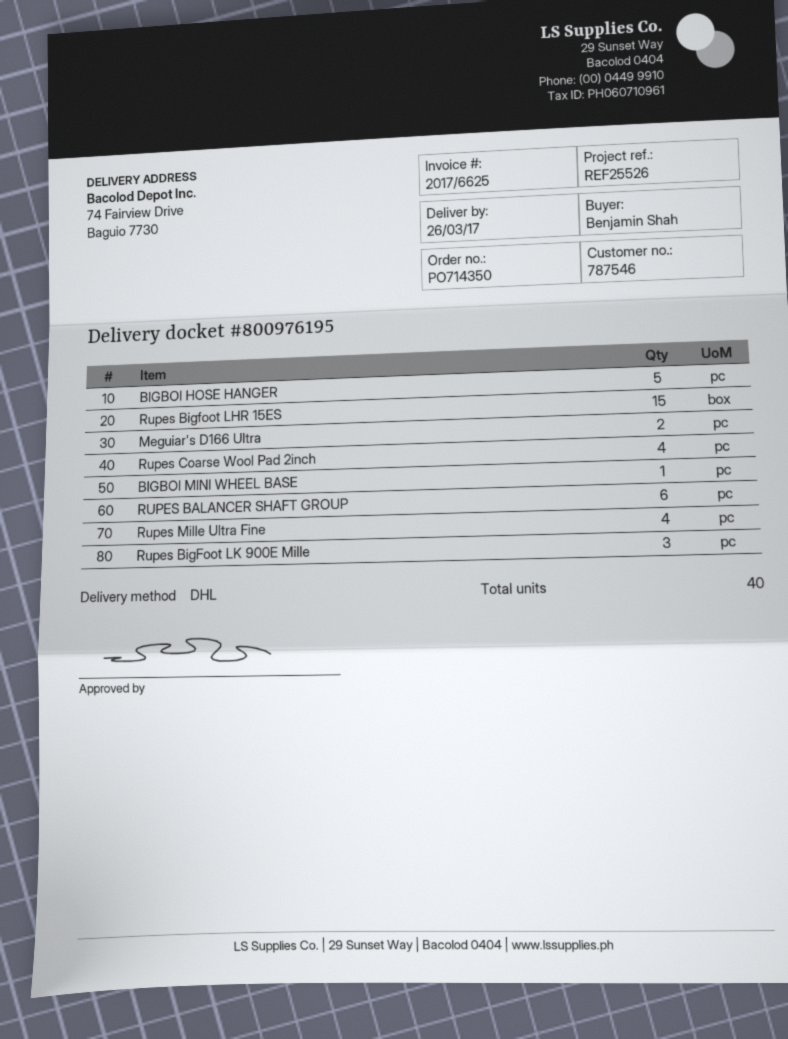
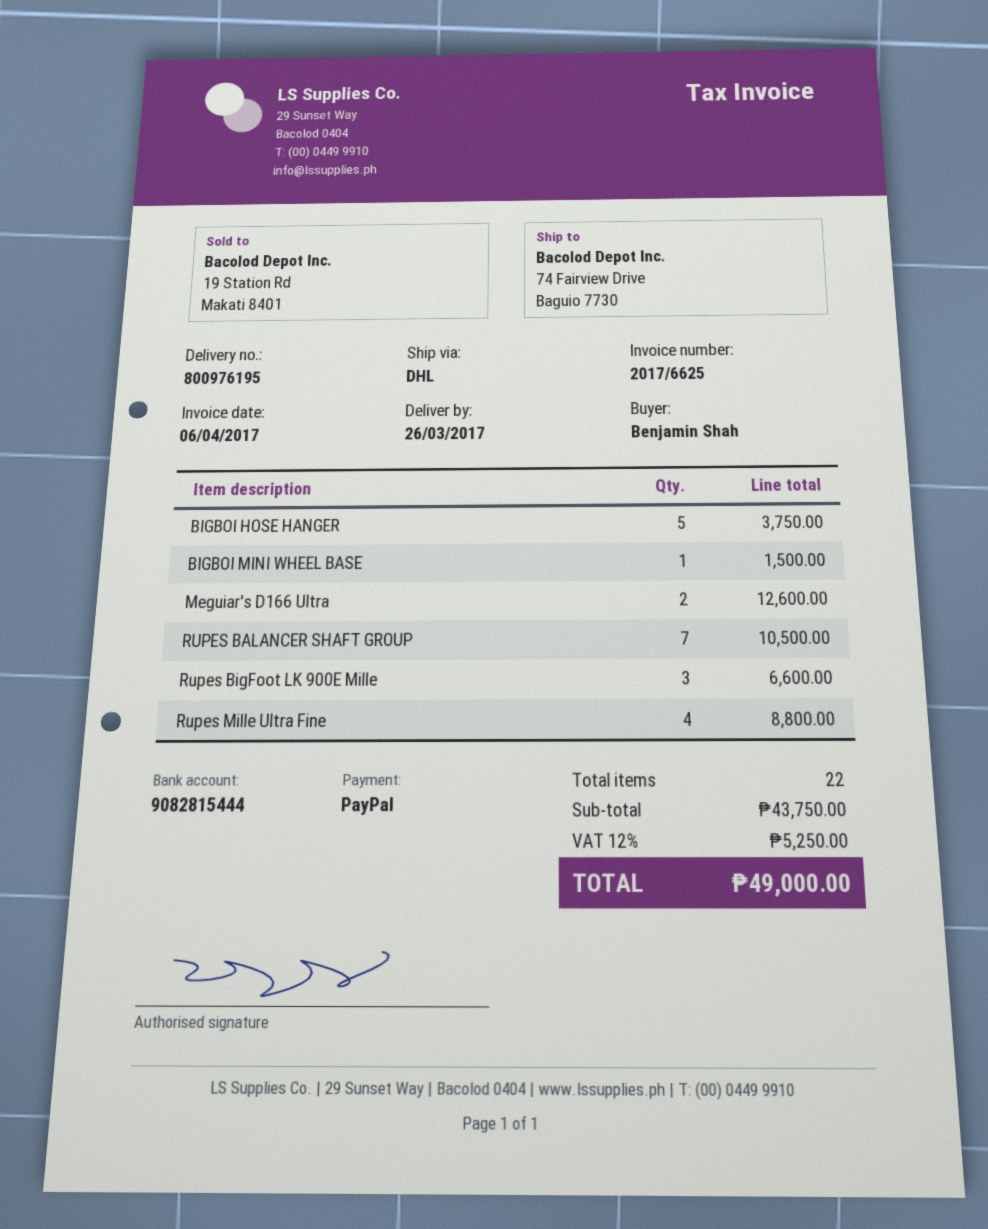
Rupes Bigfoot LHR 15ES: 15 -> none
Rupes Coarse Wool Pad 2inch: 4 -> none
RUPES BALANCER SHAFT GROUP: 6 -> 7
total quantity: 40 -> 22

